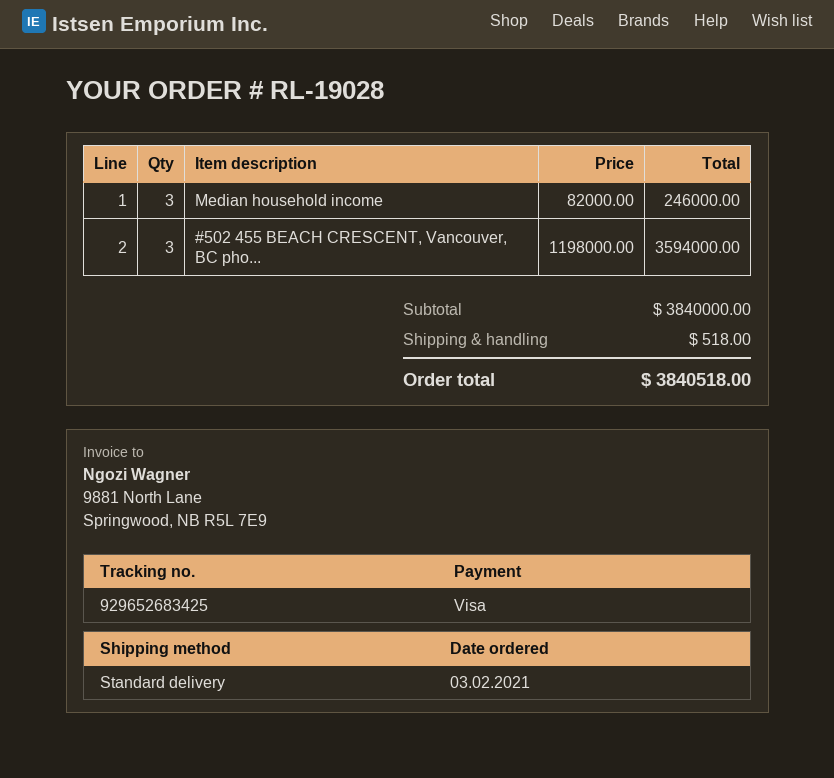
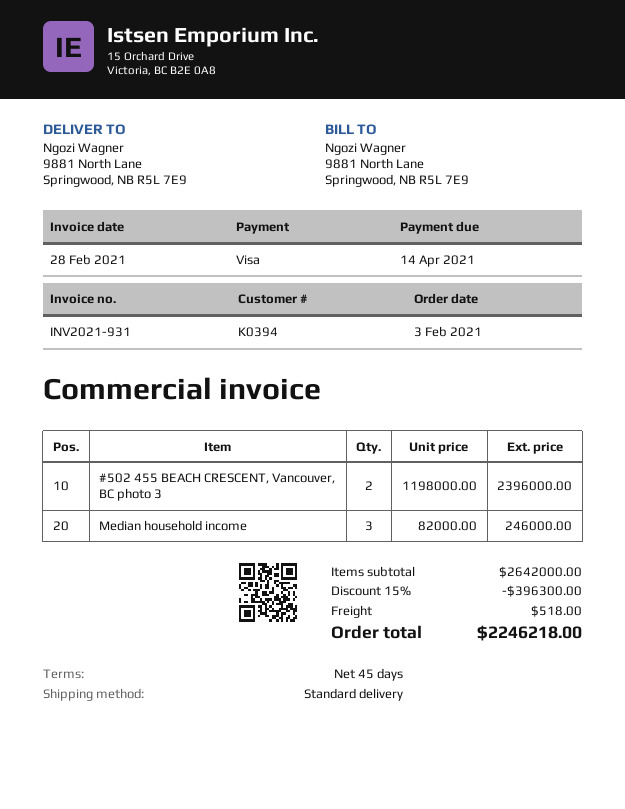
#502 455 BEACH CRESCENT, Vancouver, BC pho...: 3 x 1198000.00 = 3594000.00 -> 2 x 1198000.00 = 2396000.00
subtotal: 3840000.00 -> 2642000.00
discount: none -> 15% = 396300.00
total: 3840518.00 -> 2246218.00

